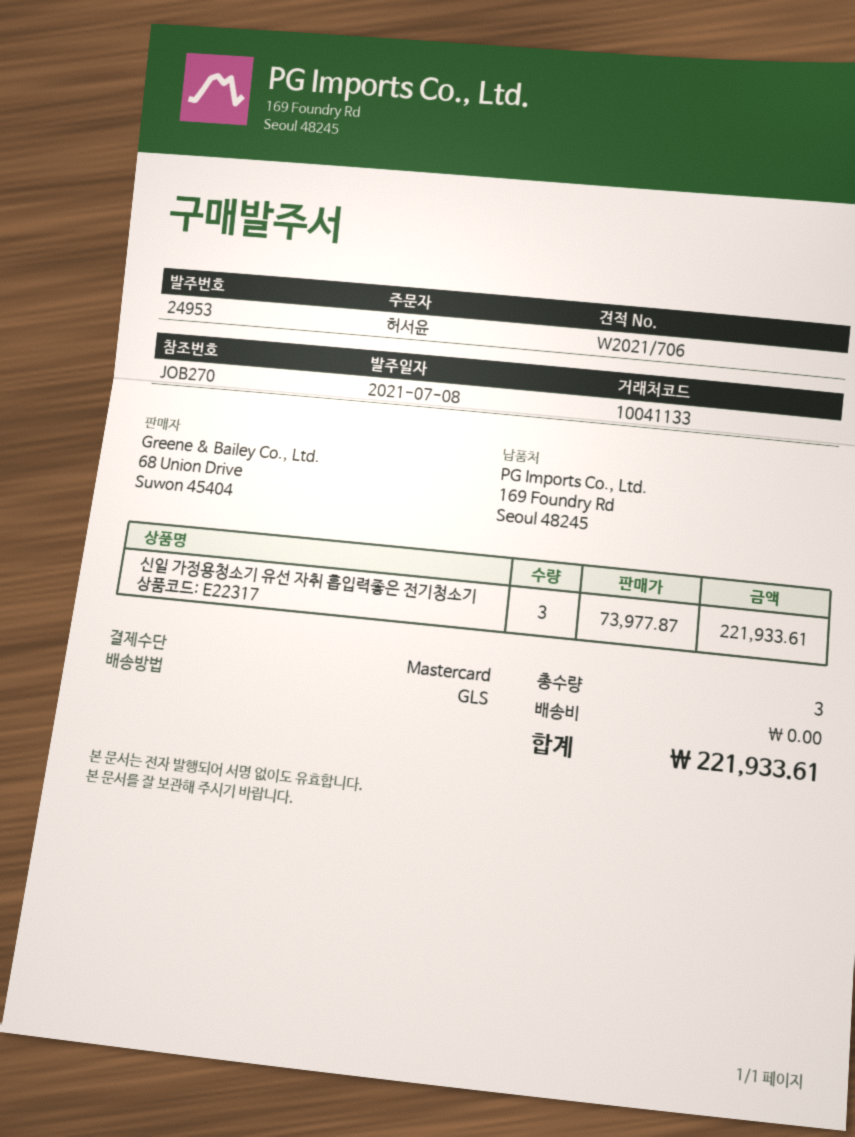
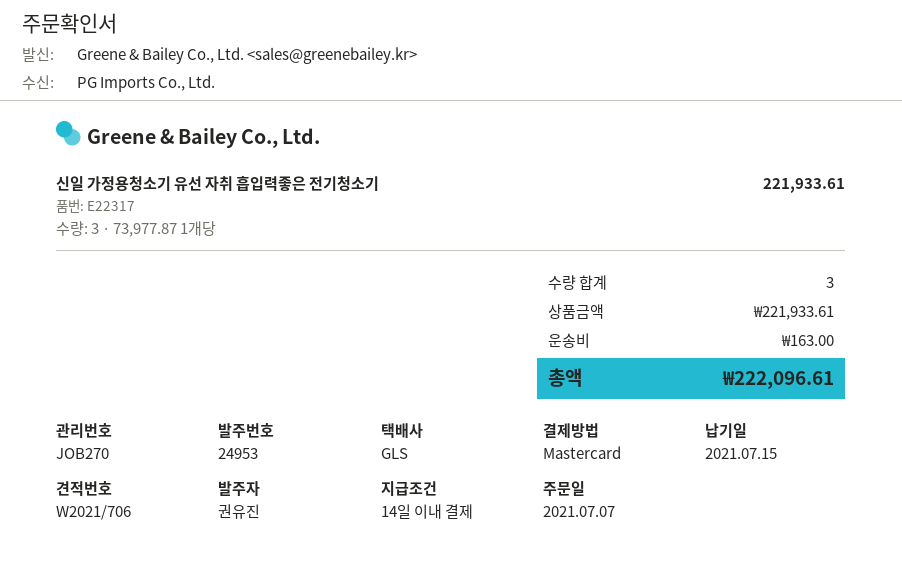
order date: 2021-07-08 -> 2021-07-07
ordered by: 허서윤 -> 권유진
shipping: 0.00 -> 163.00
total: 221933.61 -> 222096.61

